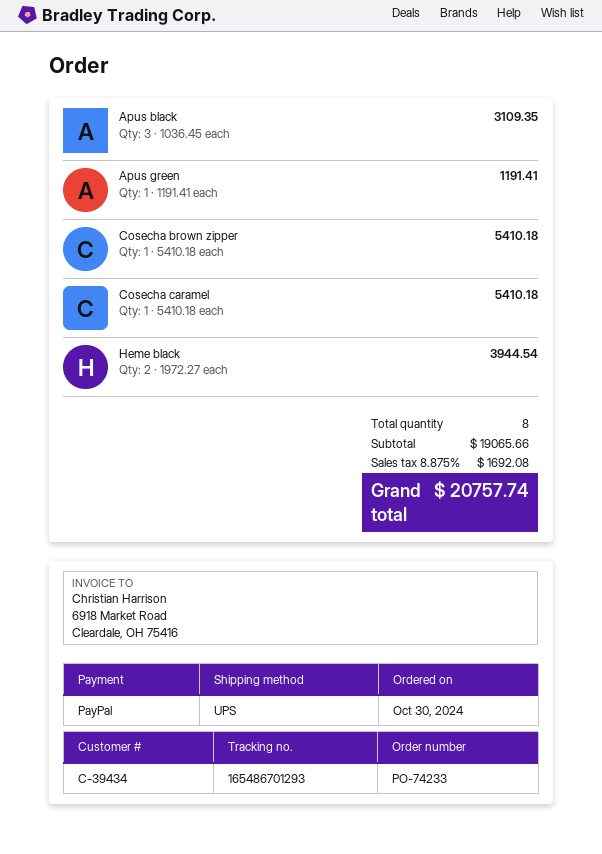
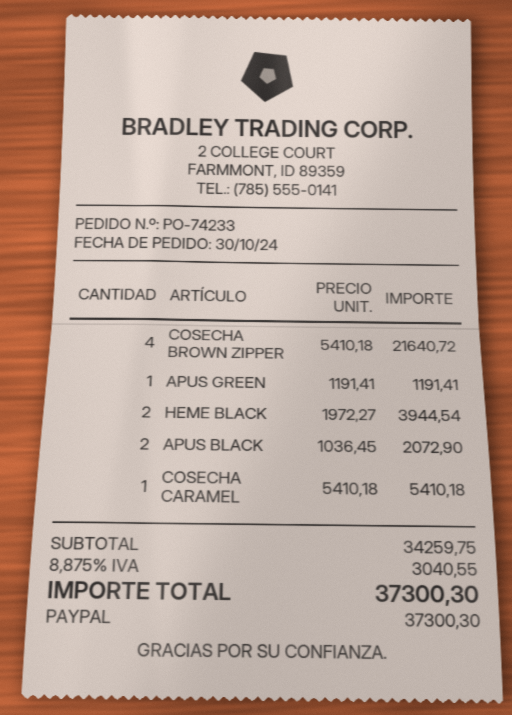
Apus black: 3 x 1036.45 = 3109.35 -> 2 x 1036.45 = 2072.90
Cosecha brown zipper: 1 x 5410.18 = 5410.18 -> 4 x 5410.18 = 21640.72
subtotal: 19065.66 -> 34259.75
tax: 8.875% = 1692.08 -> 8.875% = 3040.55
total: 20757.74 -> 37300.30

